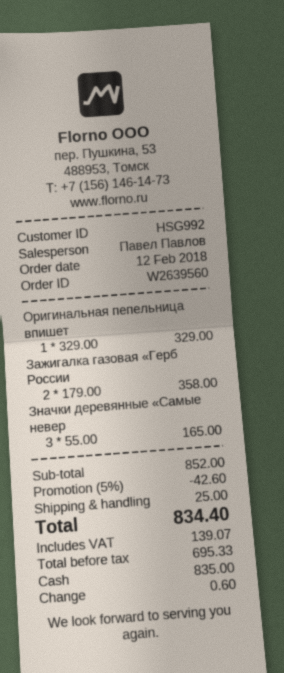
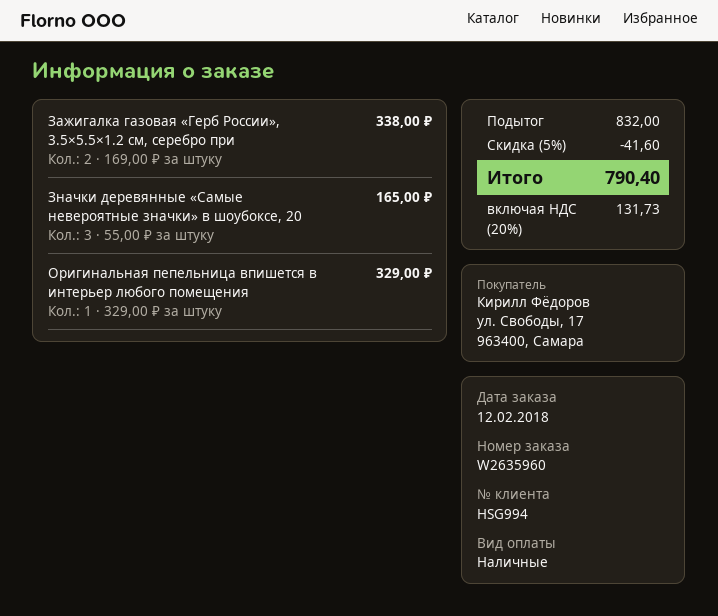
order number: W2639560 -> W2635960
customer number: HSG992 -> HSG994
Зажигалка газовая «Герб России: 2 x 179.00 = 358.00 -> 2 x 169.00 = 338.00
subtotal: 852.00 -> 832.00
discount: 5% = 42.60 -> 5% = 41.60
shipping: 25.00 -> none
tax: 139.07 -> 131.73
total: 834.40 -> 790.40

